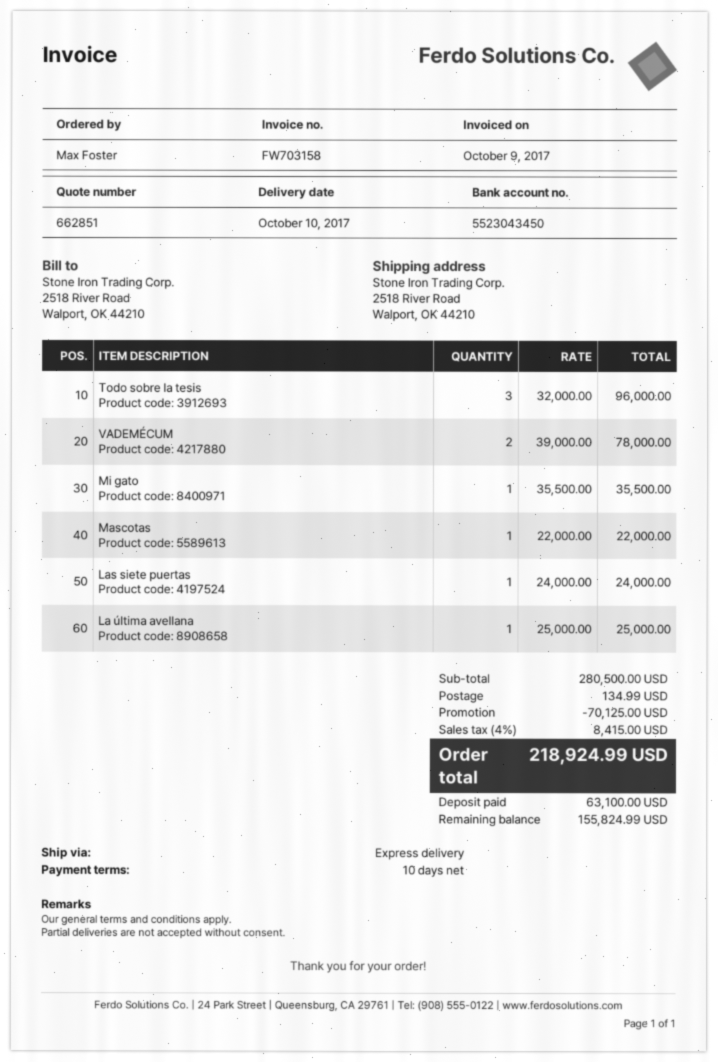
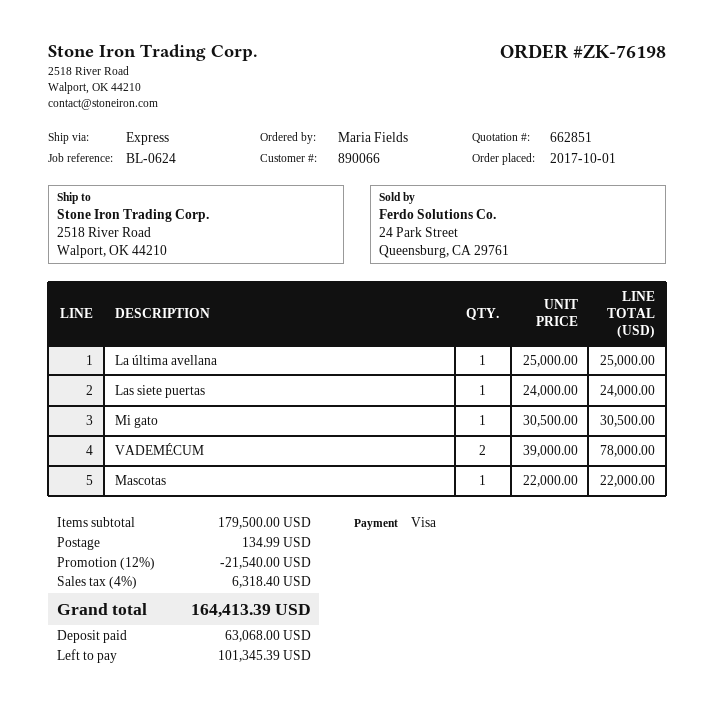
ordered by: Max Foster -> Maria Fields
Todo sobre la tesis: 3 x 32000.00 = 96000.00 -> none
Mi gato: 1 x 35500.00 = 35500.00 -> 1 x 30500.00 = 30500.00
subtotal: 280500.00 -> 179500.00
discount: 70125.00 -> 21540.00
tax: 4% = 8415.00 -> 4% = 6318.40
total: 218924.99 -> 164413.39
deposit: 63100.00 -> 63068.00
balance: 155824.99 -> 101345.39

